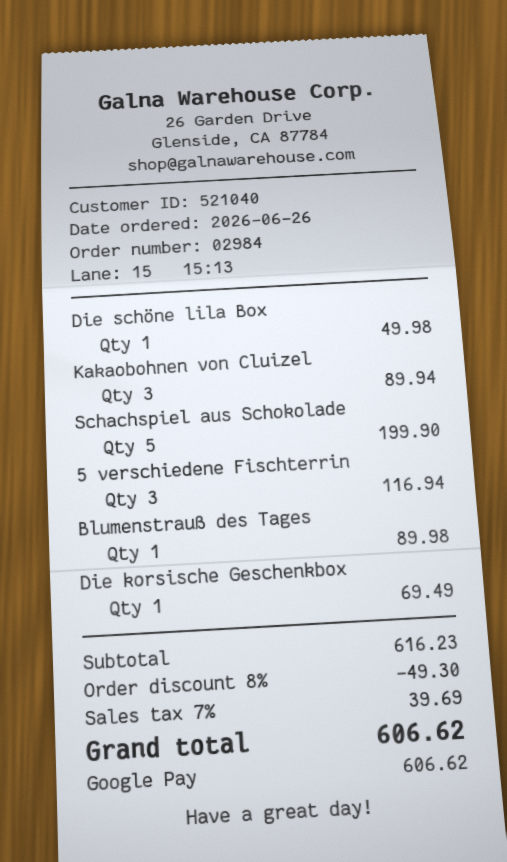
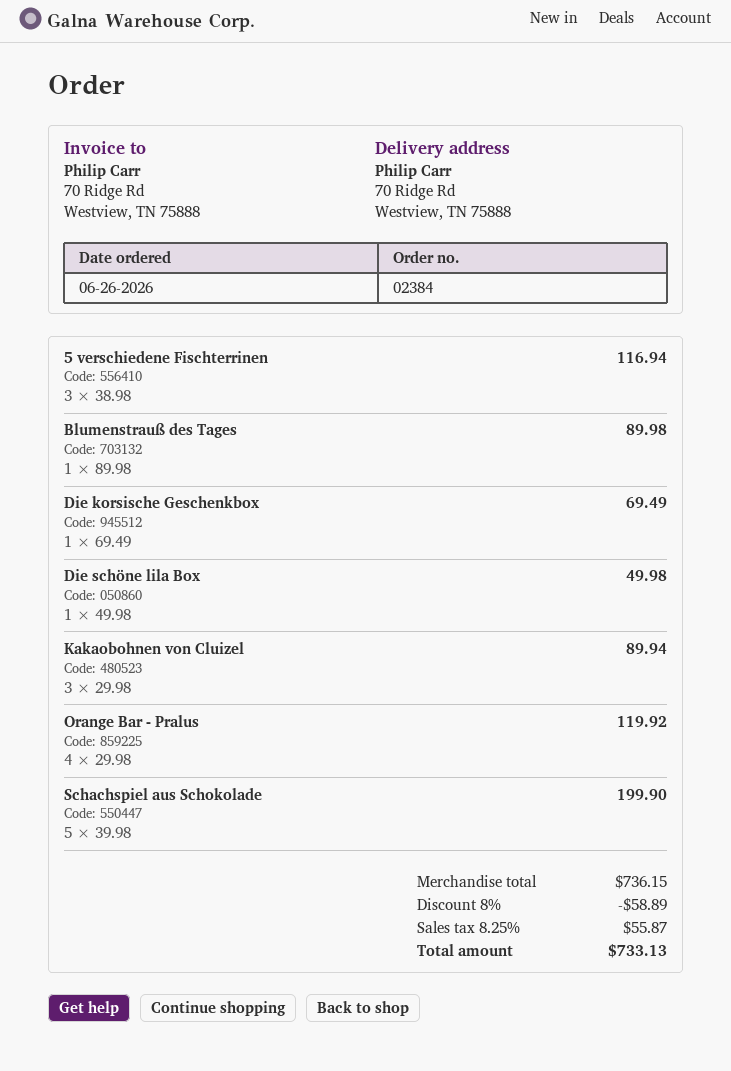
order number: 02984 -> 02384
Orange Bar - Pralus: none -> 4 for 119.92
subtotal: 616.23 -> 736.15
discount: 8% = 49.30 -> 8% = 58.89
tax: 7% = 39.69 -> 8.25% = 55.87
total: 606.62 -> 733.13

